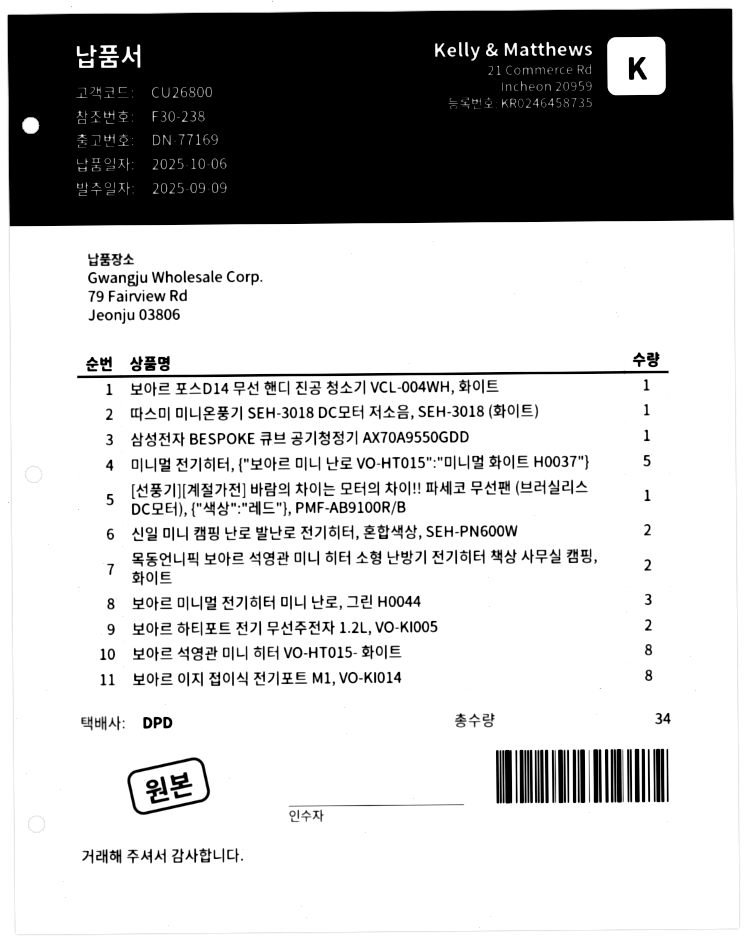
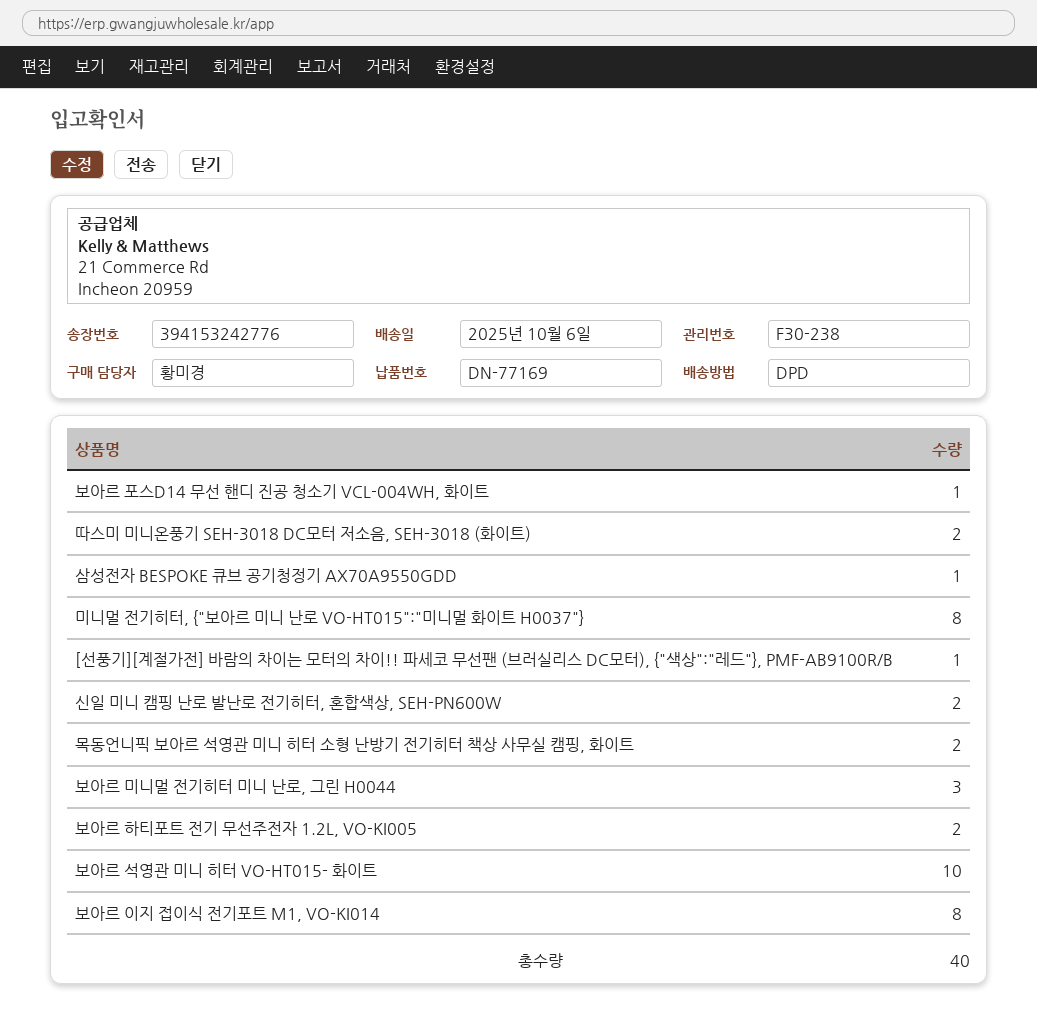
따스미 미니온풍기 SEH-3018 DC모터 저소음, SEH-3018 (화이트): 1 -> 2
미니멀 전기히터, {"보아르 미니 난로 VO-HT015":"미니멀 화이트 H0037"}: 5 -> 8
보아르 석영관 미니 히터 VO-HT015- 화이트: 8 -> 10
total quantity: 34 -> 40

